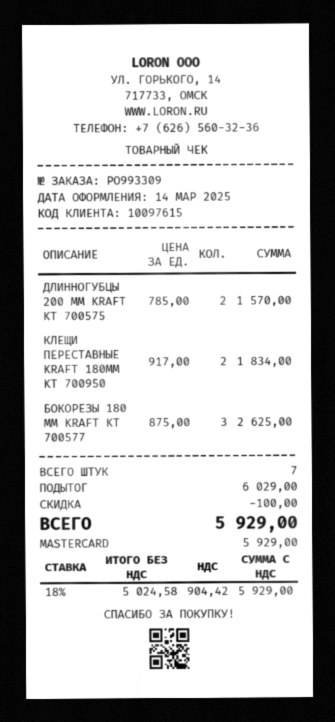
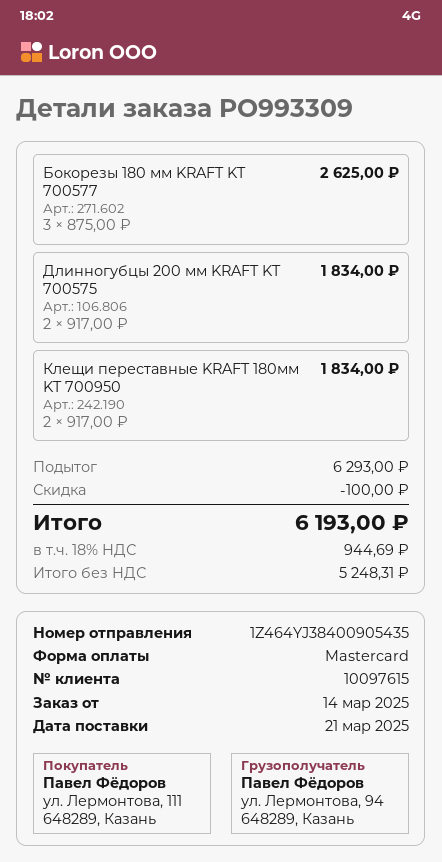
ДЛИННОГУБЦЫ 200 ММ KRAFT KT 700575: 2 x 785.00 = 1570.00 -> 2 x 917.00 = 1834.00
subtotal: 6029.00 -> 6293.00
net: 5024.58 -> 5248.31
tax: 18% = 904.42 -> 18% = 944.69
total: 5929.00 -> 6193.00

